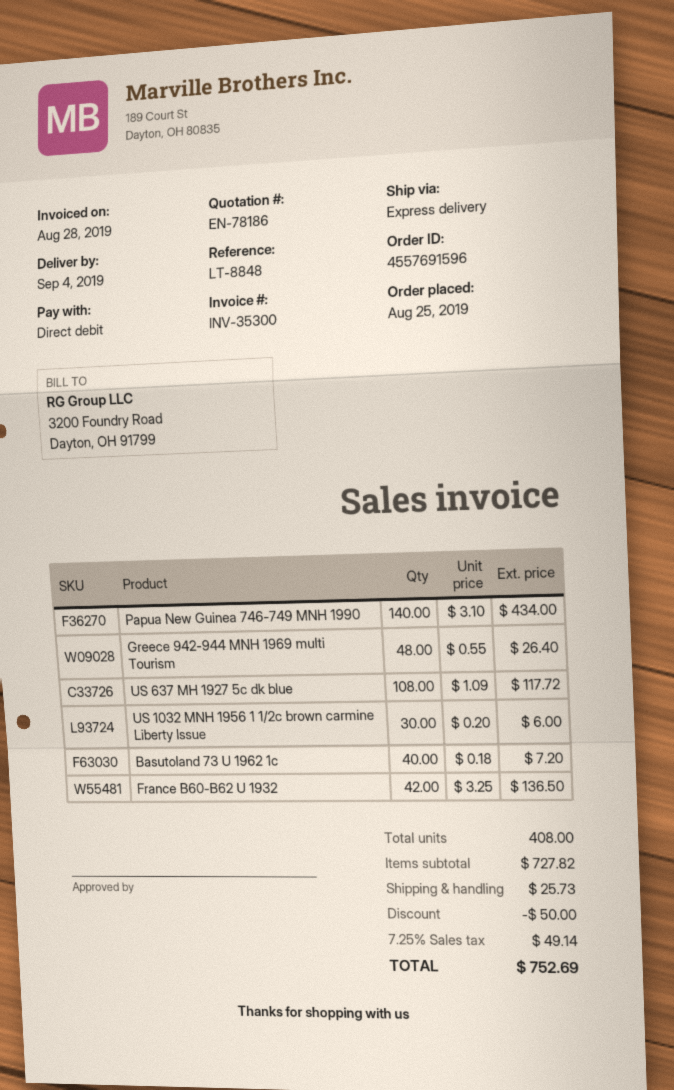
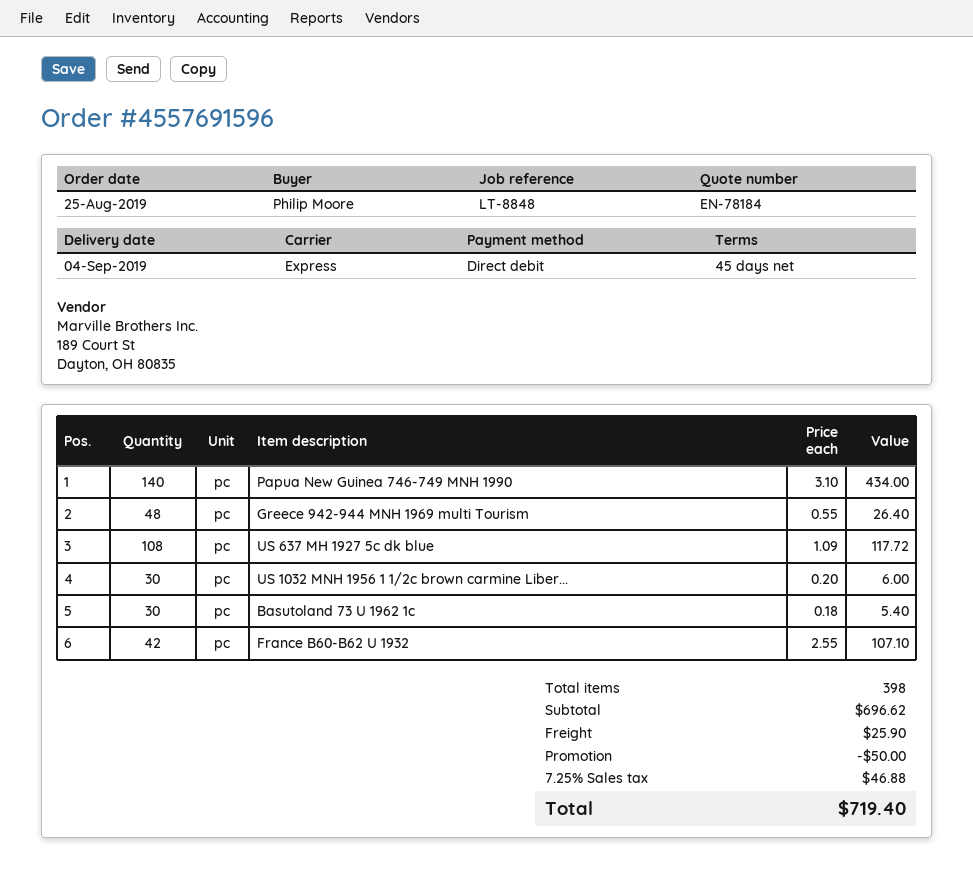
quote number: EN-78186 -> EN-78184
Basutoland 73 U 1962 1c: 40 x 0.18 = 7.20 -> 30 x 0.18 = 5.40
France B60-B62 U 1932: 42 x 3.25 = 136.50 -> 42 x 2.55 = 107.10
total quantity: 408 -> 398
subtotal: 727.82 -> 696.62
shipping: 25.73 -> 25.90
tax: 7.25% = 49.14 -> 7.25% = 46.88
total: 752.69 -> 719.40

